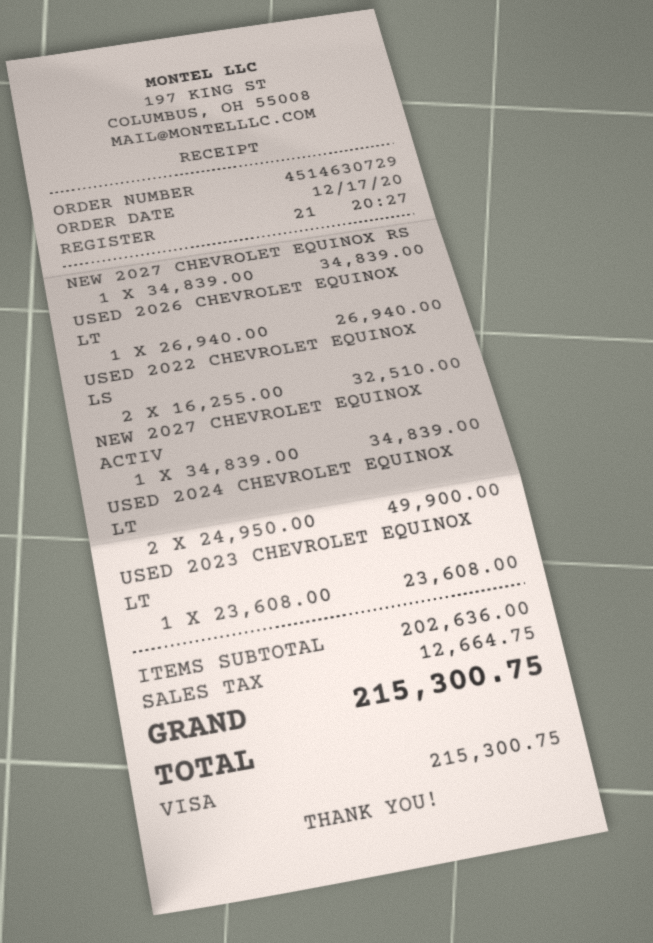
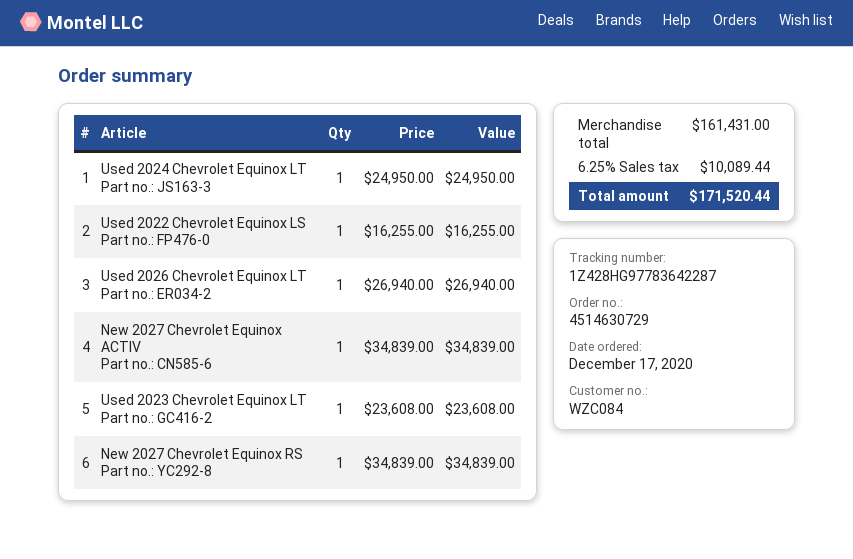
USED 2022 CHEVROLET EQUINOX LS: 2 x 16255.00 = 32510.00 -> 1 x 16255.00 = 16255.00
USED 2024 CHEVROLET EQUINOX LT: 2 x 24950.00 = 49900.00 -> 1 x 24950.00 = 24950.00
subtotal: 202636.00 -> 161431.00
tax: 12664.75 -> 10089.44
total: 215300.75 -> 171520.44

